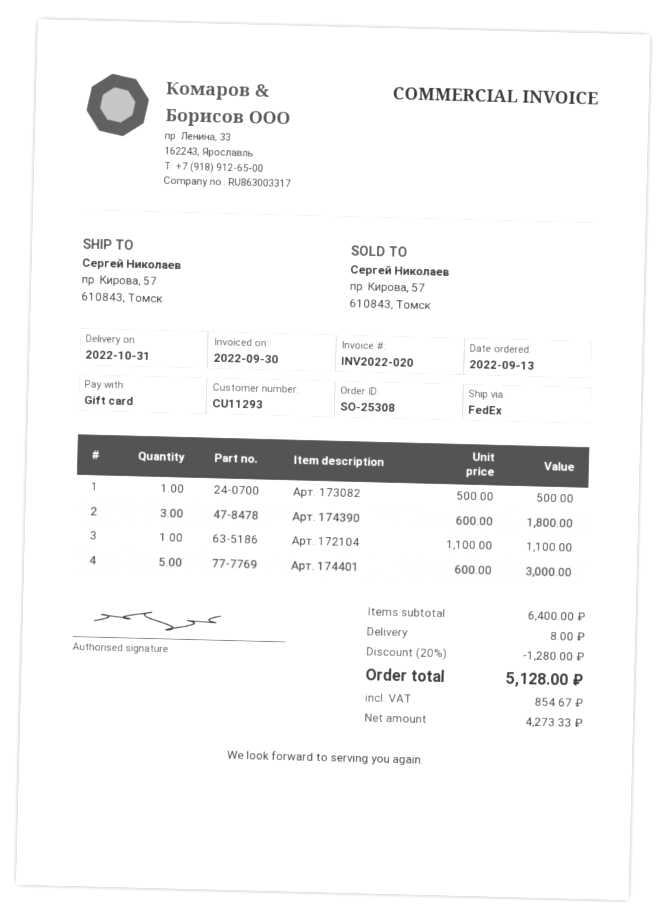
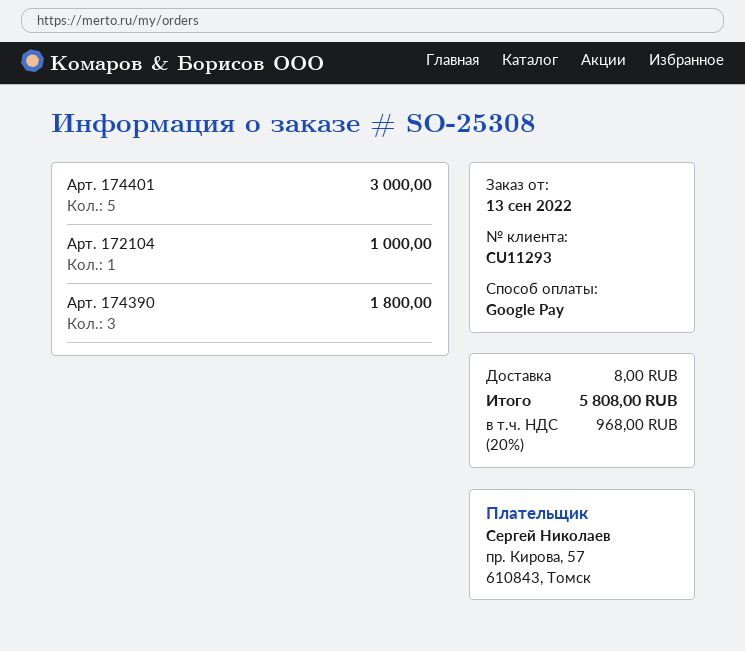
payment method: gift card -> Google Pay
Арт. 173082: 1 for 500.00 -> none
Арт. 172104: 1 for 1100.00 -> 1 for 1000.00
discount: 20% = 1280.00 -> none
tax: 854.67 -> 968.00
total: 5128.00 -> 5808.00

